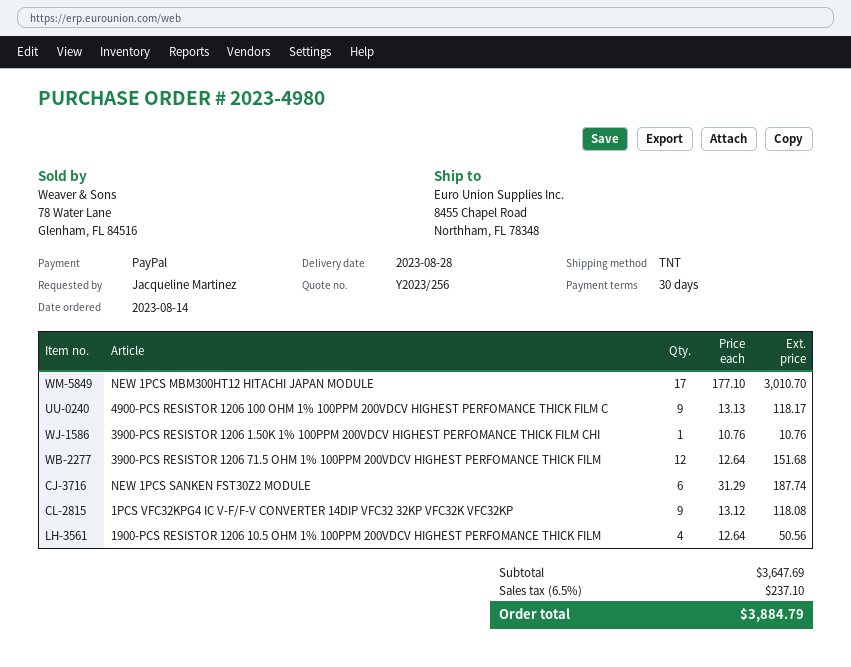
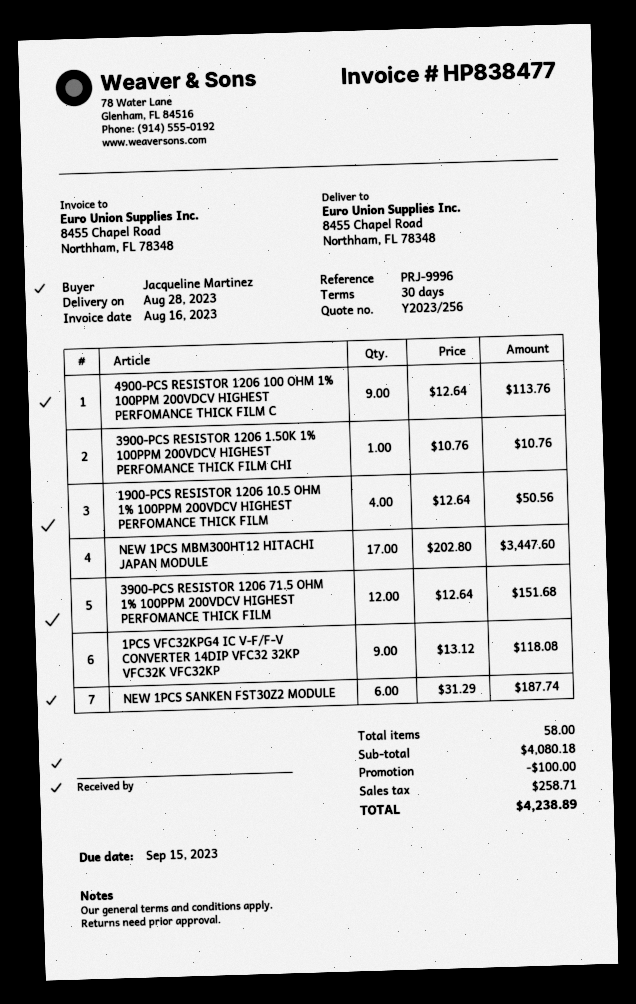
NEW 1PCS MBM300HT12 HITACHI JAPAN MODULE: 17 x 177.10 = 3010.70 -> 17 x 202.80 = 3447.60
4900-PCS RESISTOR 1206 100 OHM 1% 100PPM 200VDCV HIGHEST PERFOMANCE THICK FILM C: 9 x 13.13 = 118.17 -> 9 x 12.64 = 113.76
subtotal: 3647.69 -> 4080.18
discount: none -> 100.00
tax: 237.10 -> 258.71
total: 3884.79 -> 4238.89

